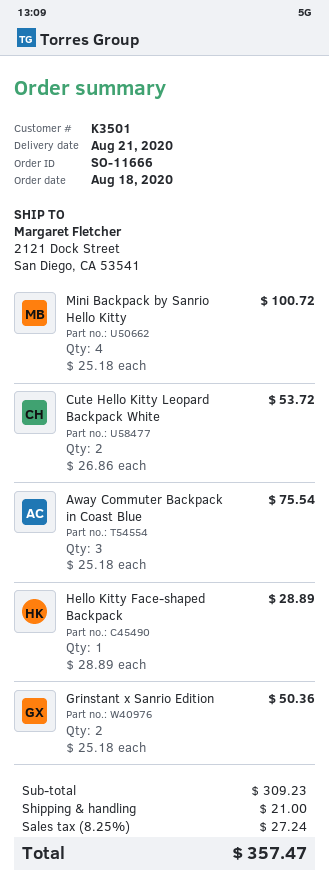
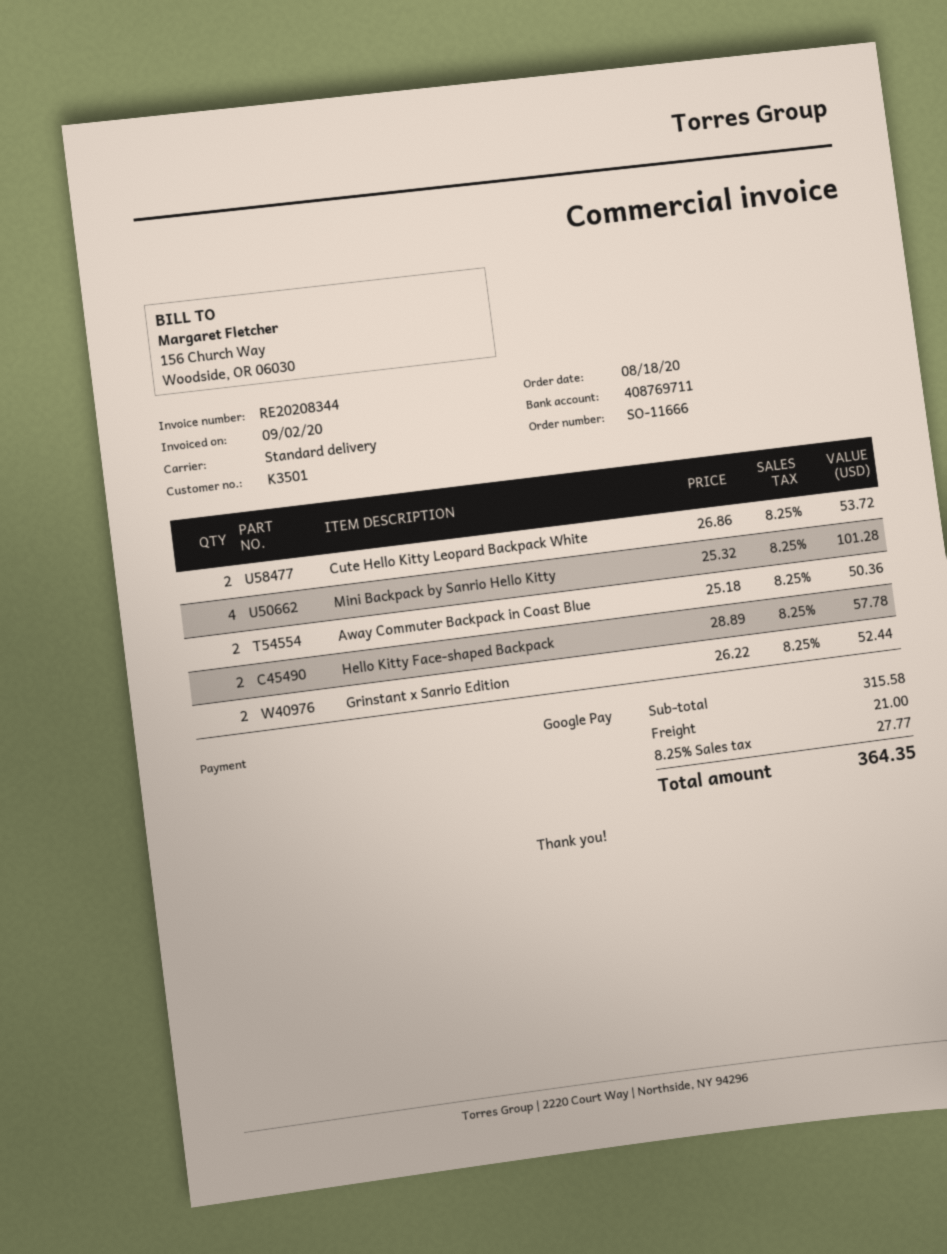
Mini Backpack by Sanrio Hello Kitty: 4 x 25.18 = 100.72 -> 4 x 25.32 = 101.28
Away Commuter Backpack in Coast Blue: 3 x 25.18 = 75.54 -> 2 x 25.18 = 50.36
Hello Kitty Face-shaped Backpack: 1 x 28.89 = 28.89 -> 2 x 28.89 = 57.78
Grinstant x Sanrio Edition: 2 x 25.18 = 50.36 -> 2 x 26.22 = 52.44
subtotal: 309.23 -> 315.58
tax: 8.25% = 27.24 -> 8.25% = 27.77
total: 357.47 -> 364.35

